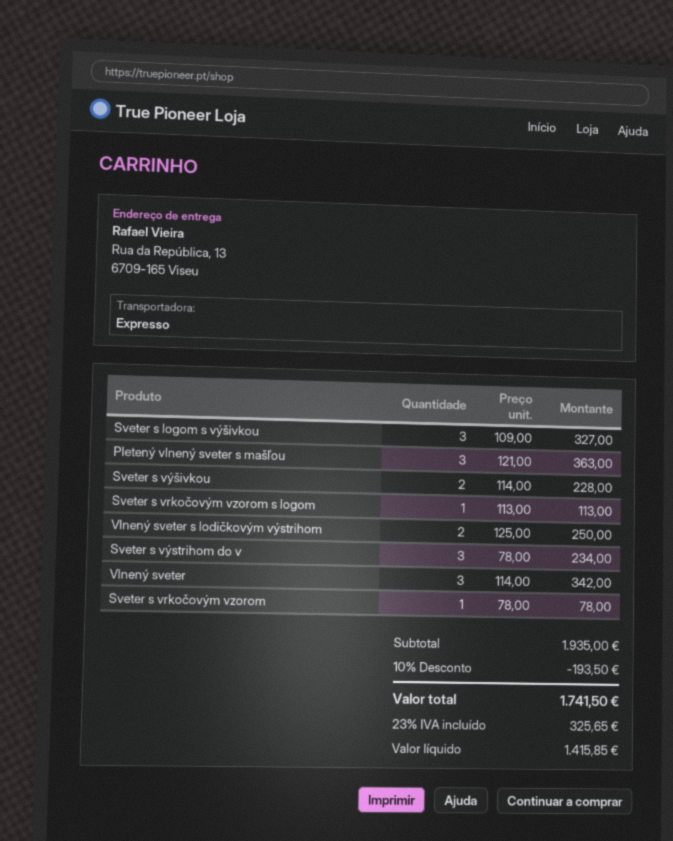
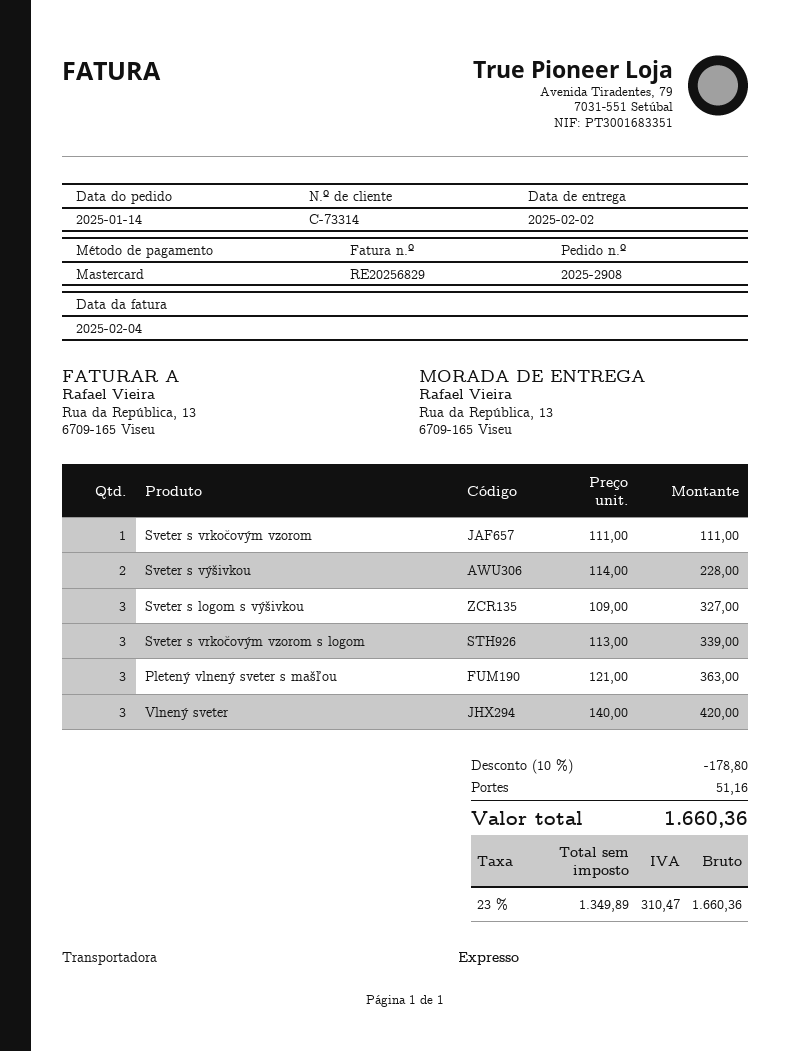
Sveter s vrkočovým vzorom s logom: 1 x 113.00 = 113.00 -> 3 x 113.00 = 339.00
Vlnený sveter s lodičkovým výstrihom: 2 x 125.00 = 250.00 -> none
Sveter s výstrihom do v: 3 x 78.00 = 234.00 -> none
Vlnený sveter: 3 x 114.00 = 342.00 -> 3 x 140.00 = 420.00
Sveter s vrkočovým vzorom: 1 x 78.00 = 78.00 -> 1 x 111.00 = 111.00
discount: 10% = 193.50 -> 10% = 178.80
shipping: none -> 51.16
net: 1415.85 -> 1349.89
tax: 23% = 325.65 -> 23% = 310.47
total: 1741.50 -> 1660.36

